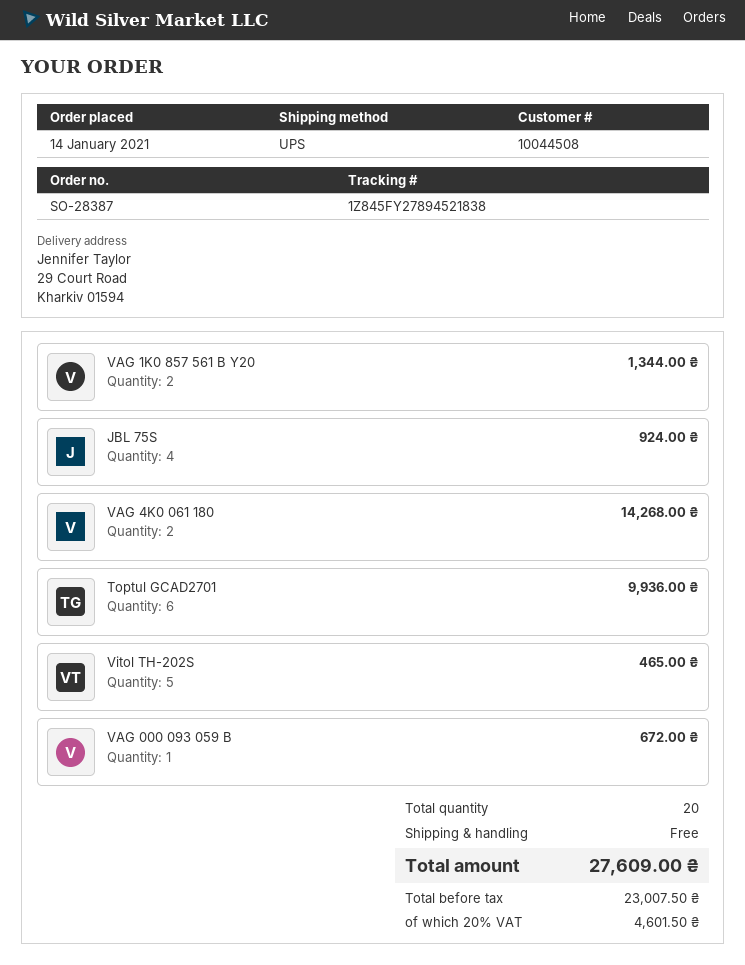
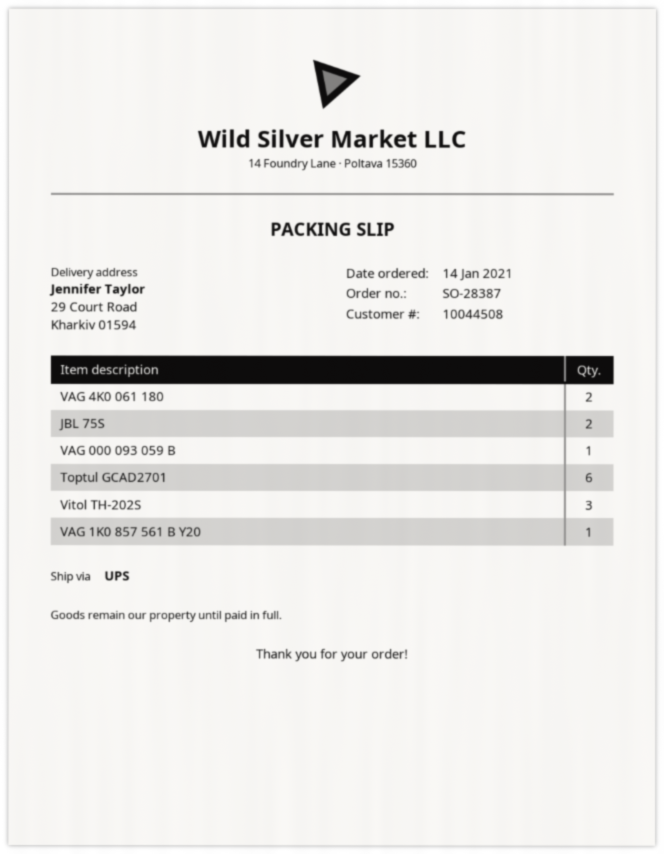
VAG 1K0 857 561 B Y20: 2 -> 1
JBL 75S: 4 -> 2
Vitol TH-202S: 5 -> 3

